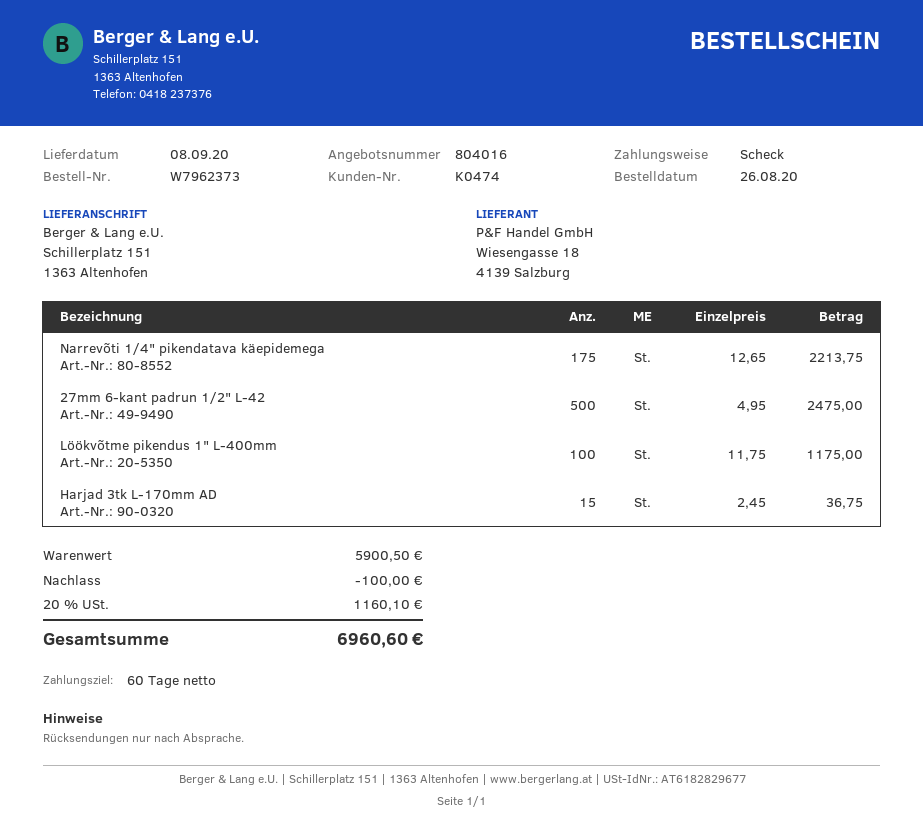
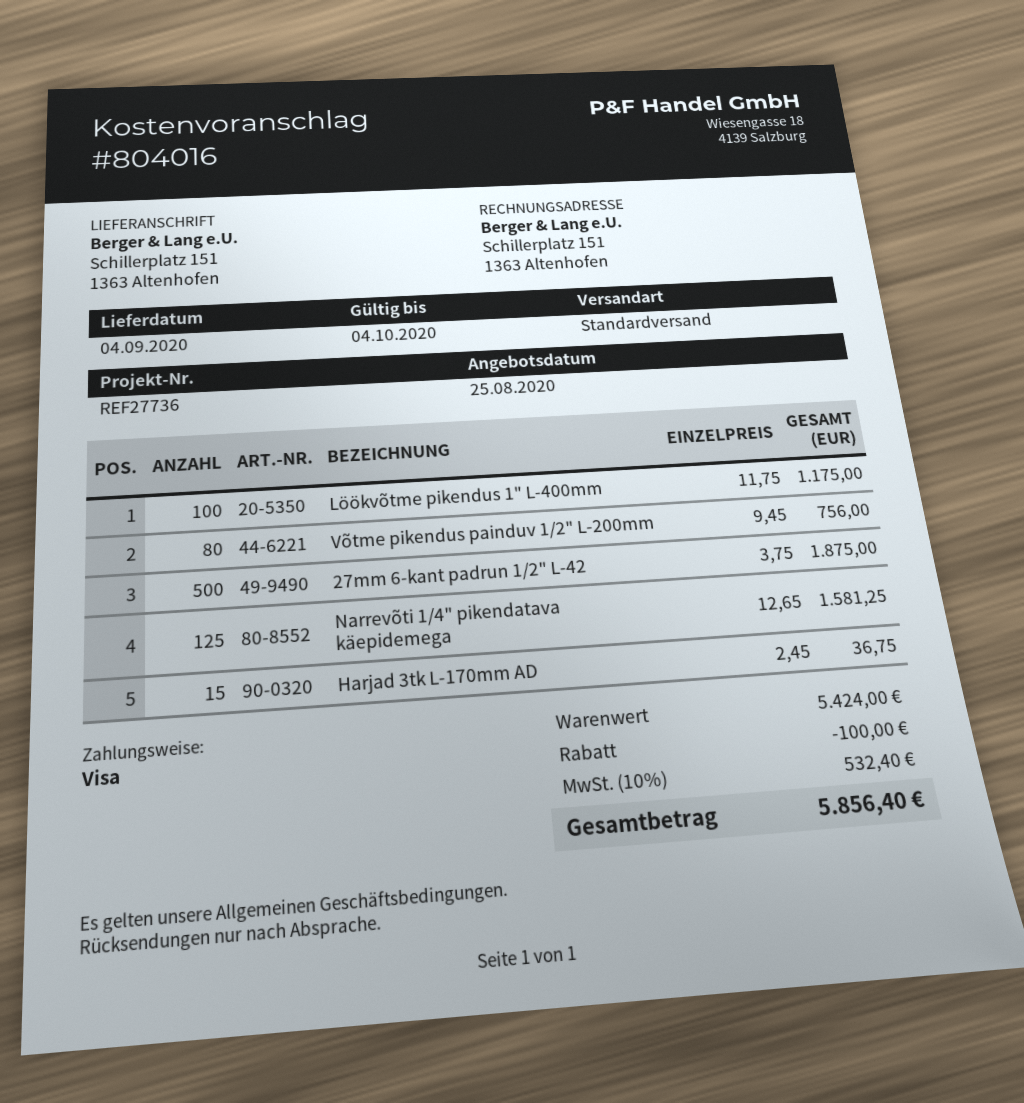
delivery date: 2020-09-08 -> 2020-09-04
payment method: cheque -> Visa
Narrevõti 1/4" pikendatava käepidemega: 175 x 12.65 = 2213.75 -> 125 x 12.65 = 1581.25
27mm 6-kant padrun 1/2" L-42: 500 x 4.95 = 2475.00 -> 500 x 3.75 = 1875.00
Võtme pikendus painduv 1/2" L-200mm: none -> 80 x 9.45 = 756.00
subtotal: 5900.50 -> 5424.00
tax: 20% = 1160.10 -> 10% = 532.40
total: 6960.60 -> 5856.40

